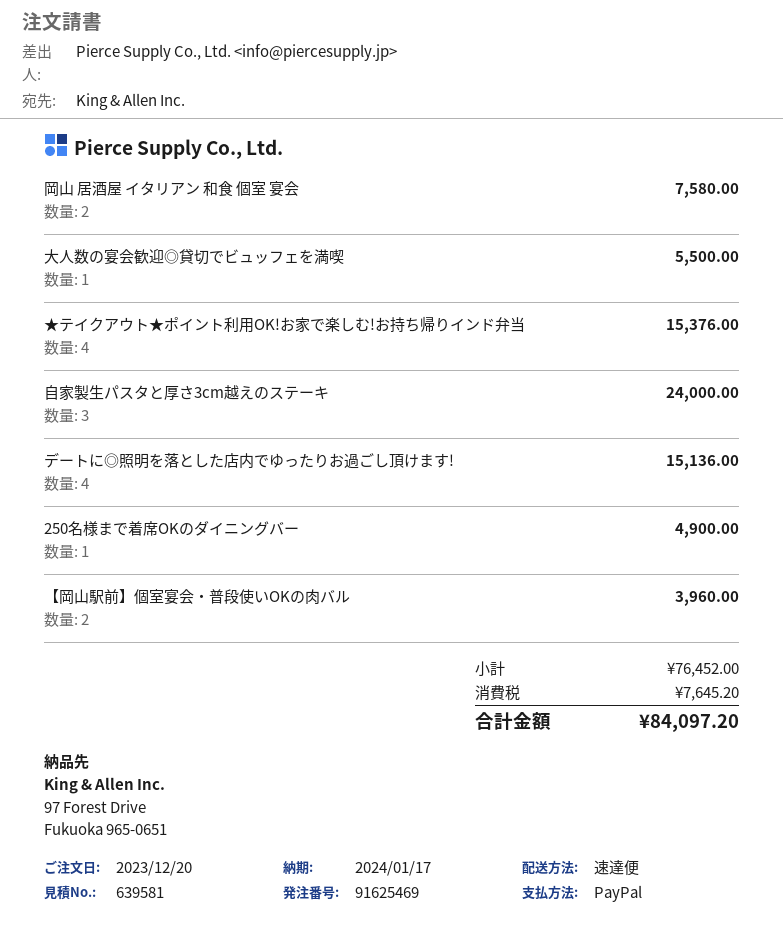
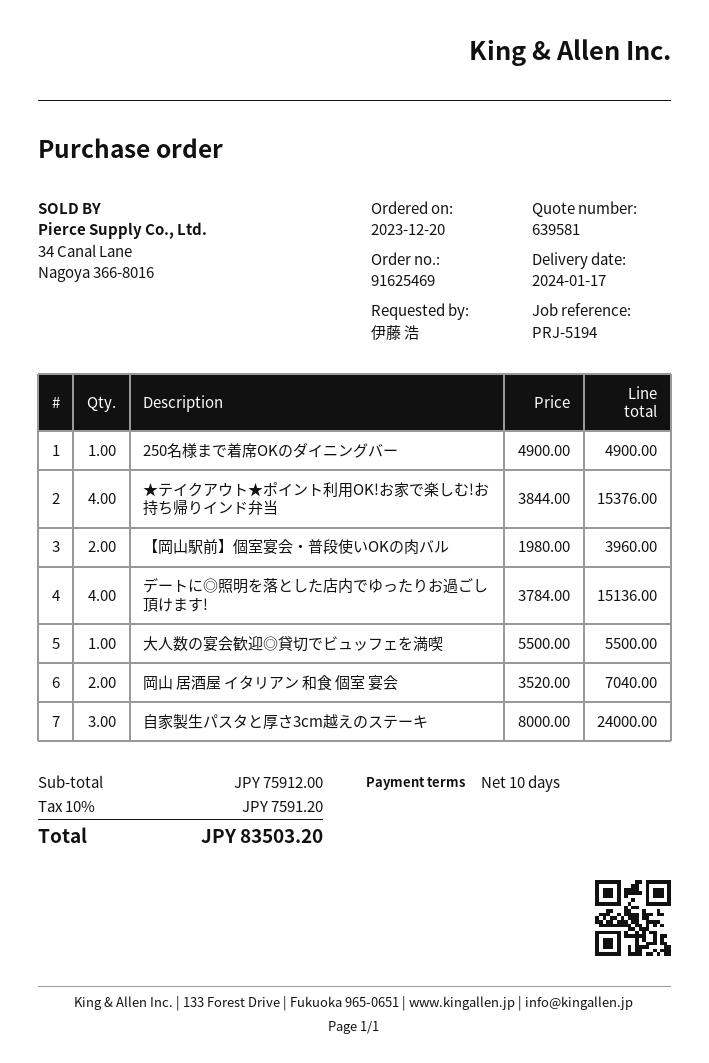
岡山 居酒屋 イタリアン 和食 個室 宴会: 2 for 7580.00 -> 2 for 7040.00
subtotal: 76452.00 -> 75912.00
tax: 7645.20 -> 7591.20
total: 84097.20 -> 83503.20

